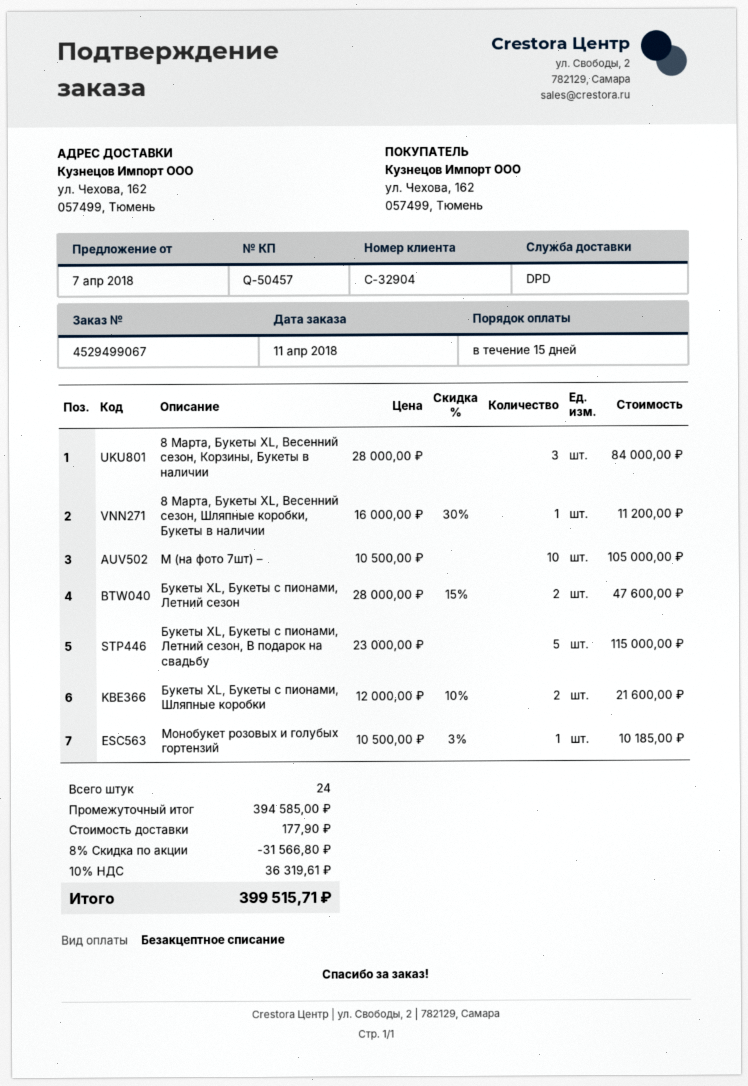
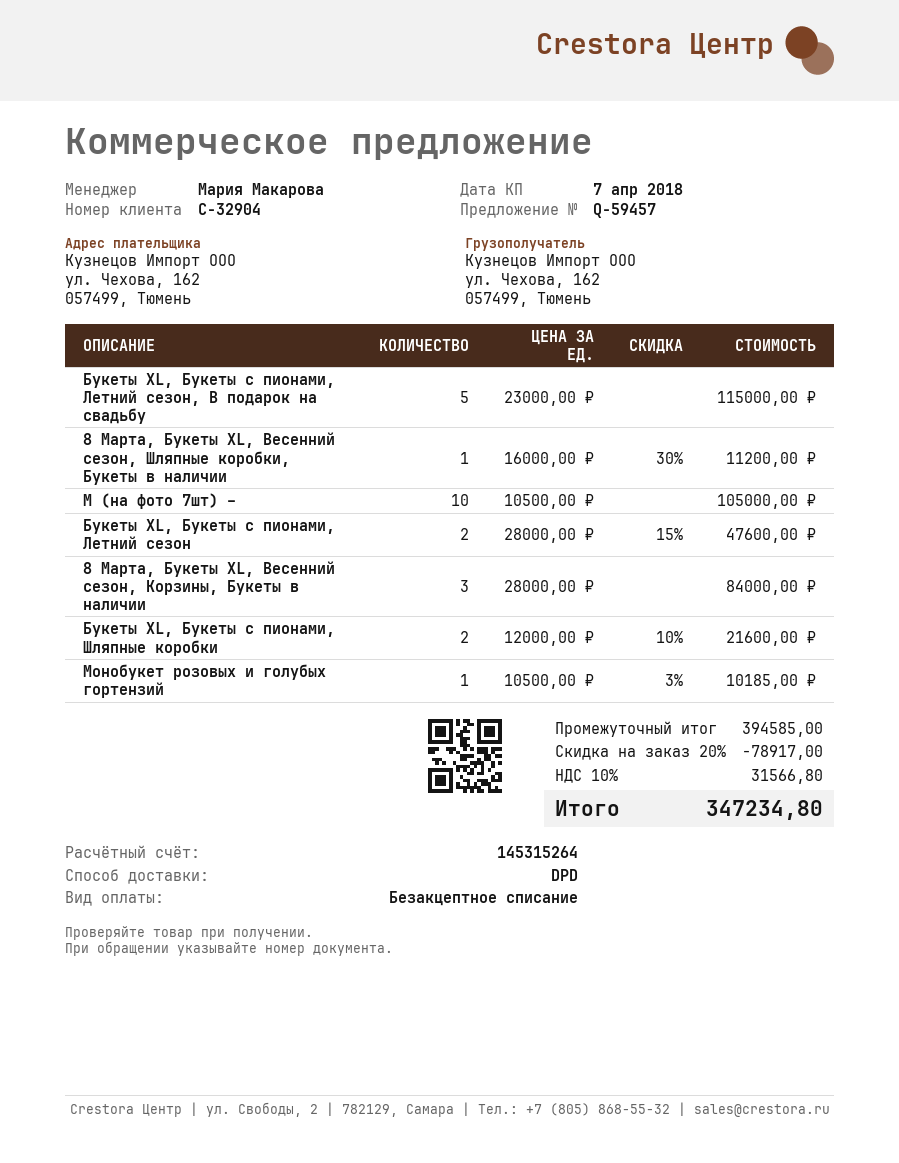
quote number: Q-50457 -> Q-59457
discount: 8% = 31566.80 -> 20% = 78917.00
shipping: 177.90 -> none
tax: 10% = 36319.61 -> 10% = 31566.80
total: 399515.71 -> 347234.80

